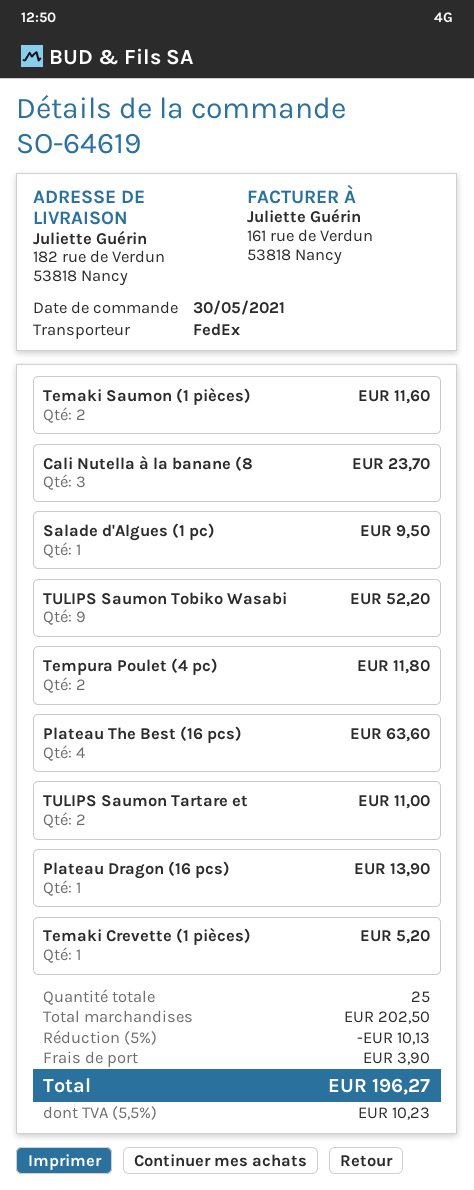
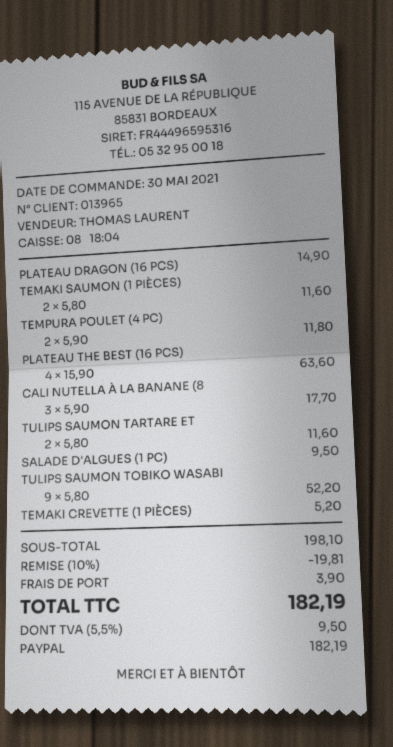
Cali Nutella à la banane (8: 3 for 23.70 -> 3 for 17.70
TULIPS Saumon Tartare et: 2 for 11.00 -> 2 for 11.60
Plateau Dragon (16 pcs): 1 for 13.90 -> 1 for 14.90
subtotal: 202.50 -> 198.10
discount: 5% = 10.13 -> 10% = 19.81
tax: 5.5% = 10.23 -> 5.5% = 9.50
total: 196.27 -> 182.19

